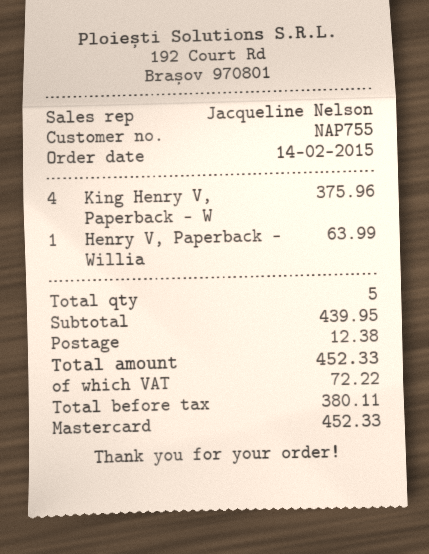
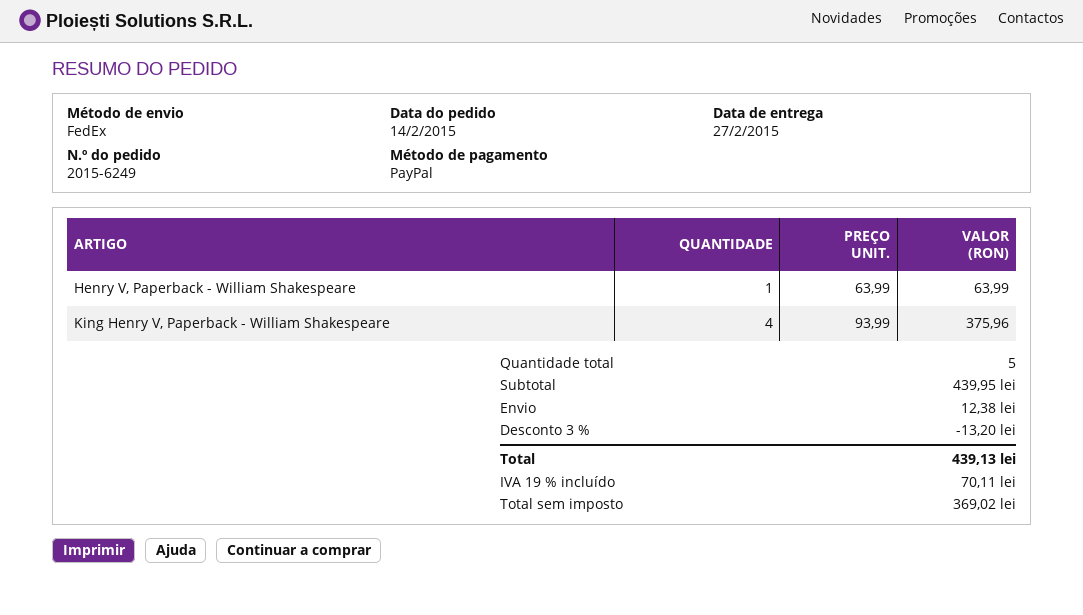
payment method: Mastercard -> PayPal
discount: none -> 3% = 13.20
net: 380.11 -> 369.02
tax: 72.22 -> 70.11
total: 452.33 -> 439.13

